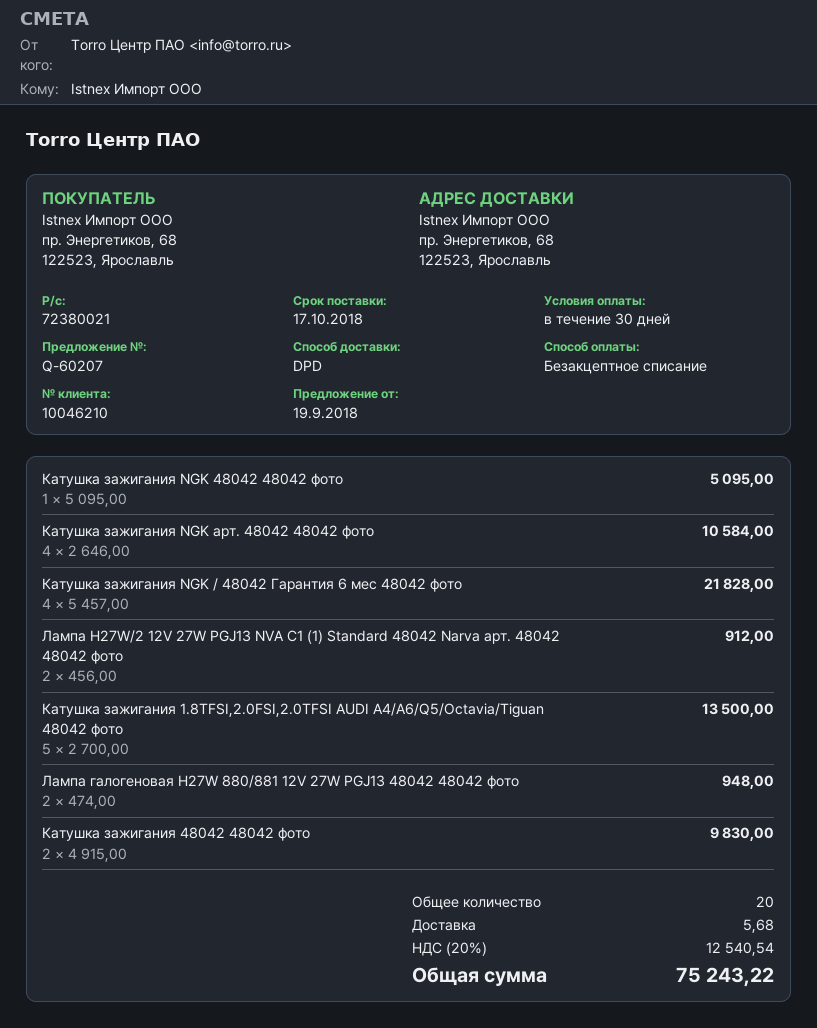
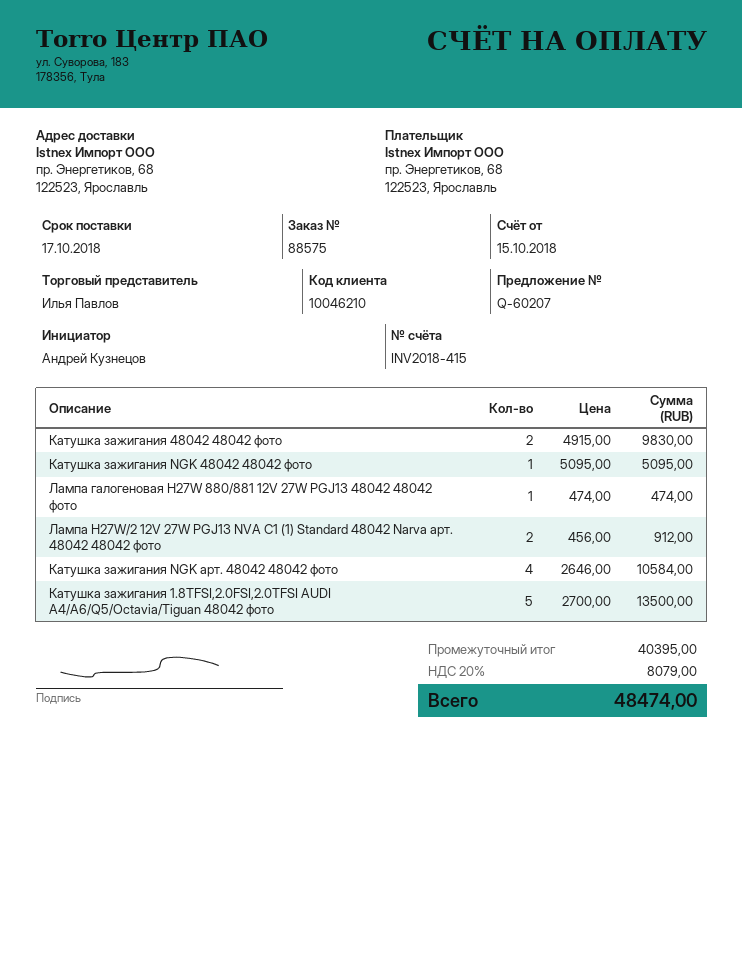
Катушка зажигания NGK / 48042 Гарантия 6 мес 48042 фото: 4 x 5457.00 = 21828.00 -> none
Лампа галогеновая H27W 880/881 12V 27W PGJ13 48042 48042 фото: 2 x 474.00 = 948.00 -> 1 x 474.00 = 474.00
shipping: 5.68 -> none
tax: 20% = 12540.54 -> 20% = 8079.00
total: 75243.22 -> 48474.00

